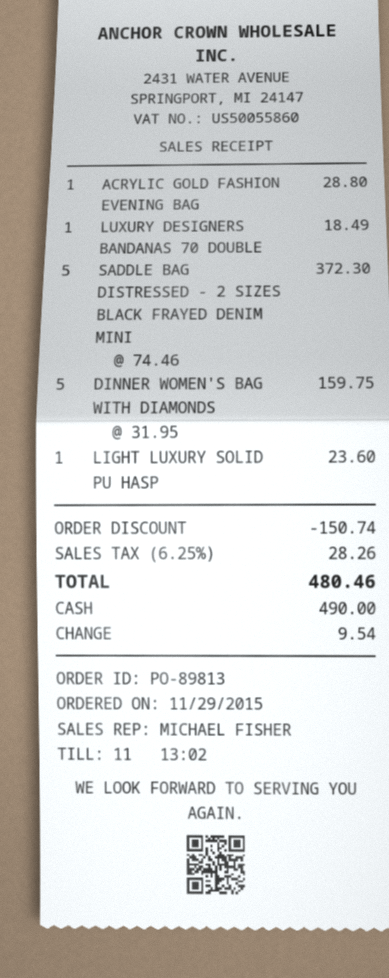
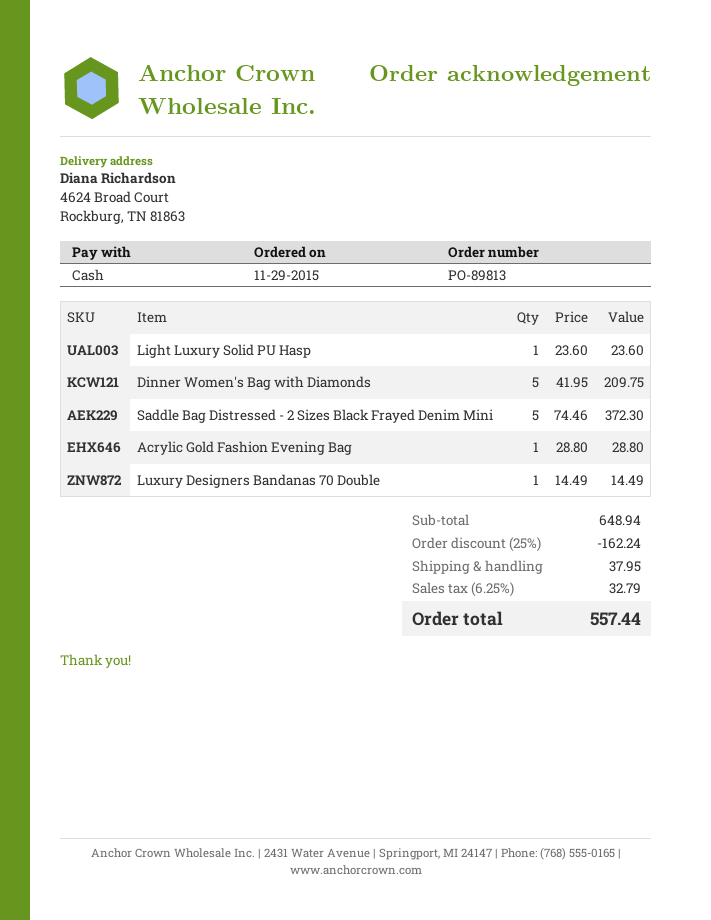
LUXURY DESIGNERS BANDANAS 70 DOUBLE: 1 x 18.49 = 18.49 -> 1 x 14.49 = 14.49
DINNER WOMEN'S BAG WITH DIAMONDS: 5 x 31.95 = 159.75 -> 5 x 41.95 = 209.75
discount: 150.74 -> 162.24
shipping: none -> 37.95
tax: 6.25% = 28.26 -> 6.25% = 32.79
total: 480.46 -> 557.44

